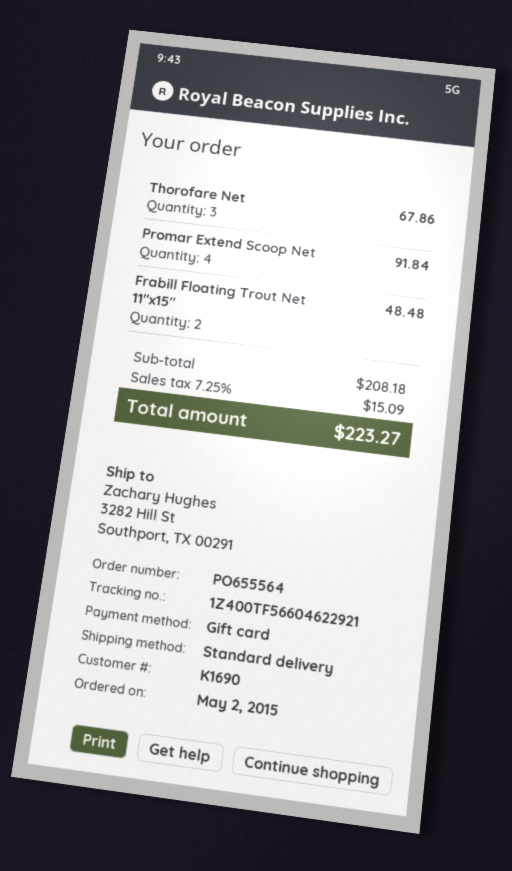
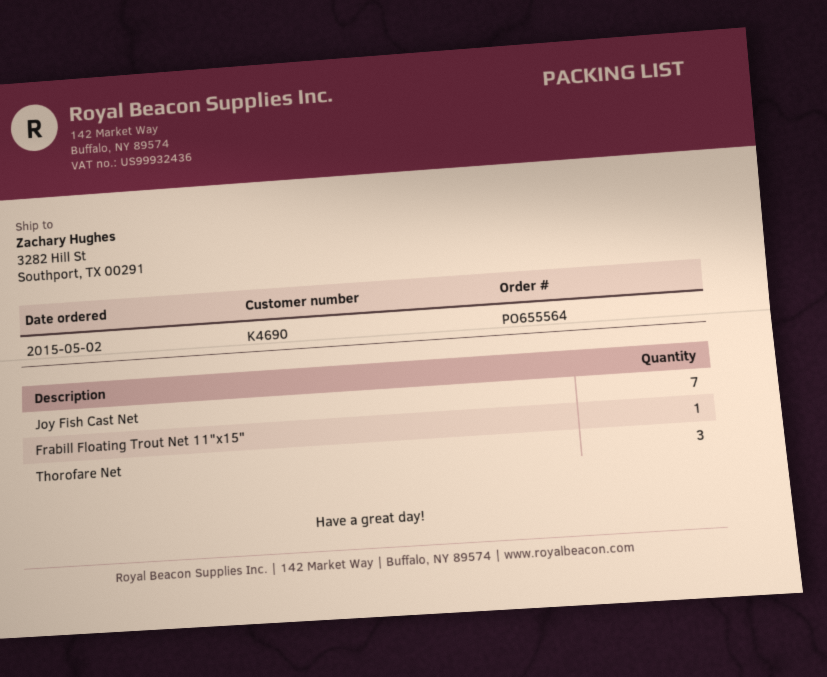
customer number: K1690 -> K4690
Promar Extend Scoop Net: 4 -> none
Frabill Floating Trout Net 11"x15": 2 -> 1
Joy Fish Cast Net: none -> 7

